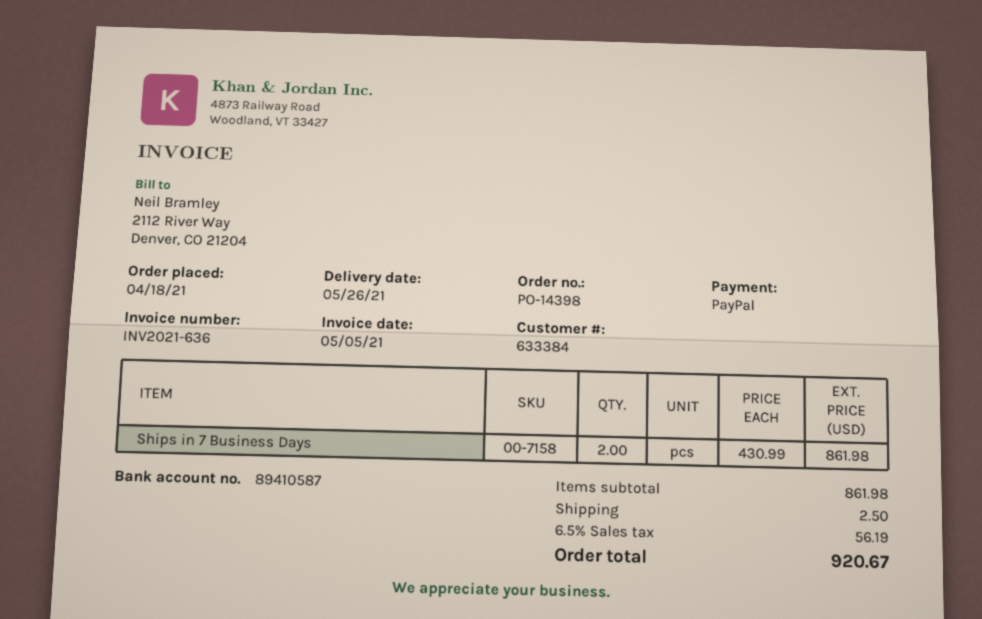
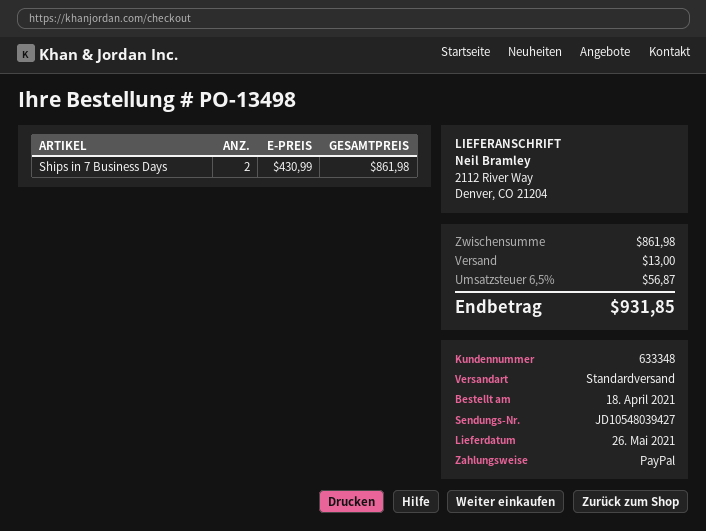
order number: PO-14398 -> PO-13498
customer number: 633384 -> 633348
shipping: 2.50 -> 13.00
tax: 6.5% = 56.19 -> 6.5% = 56.87
total: 920.67 -> 931.85

